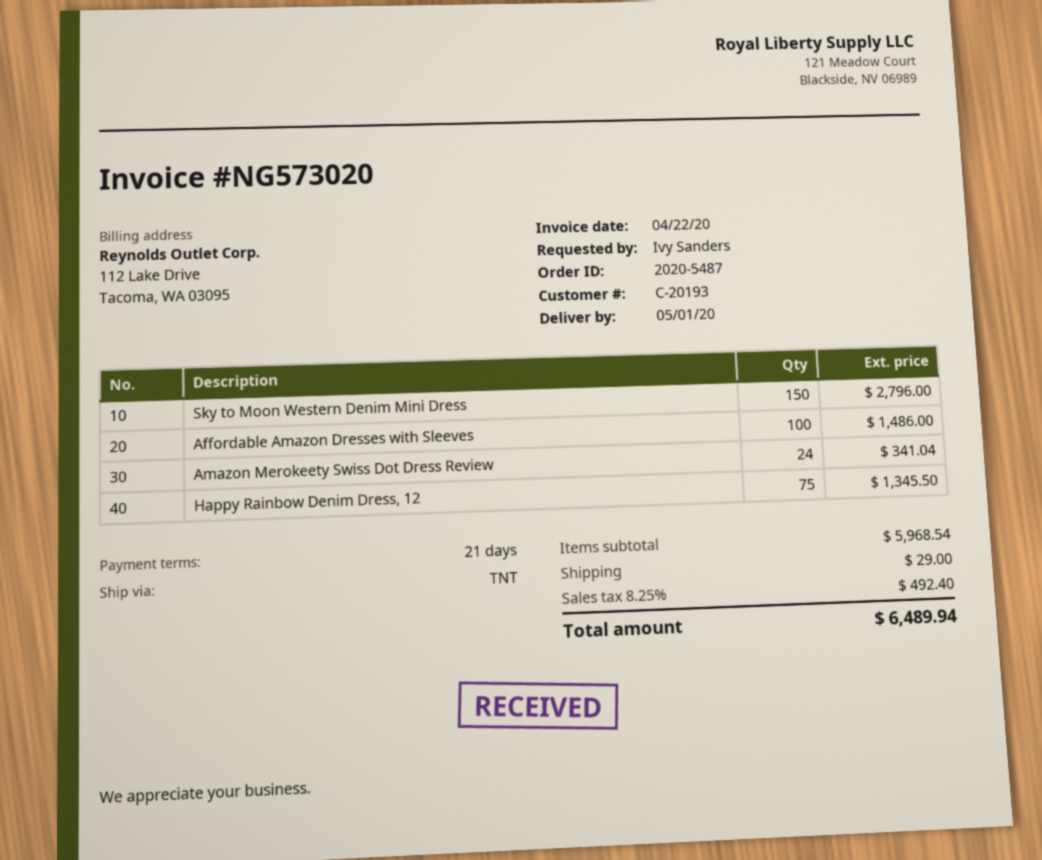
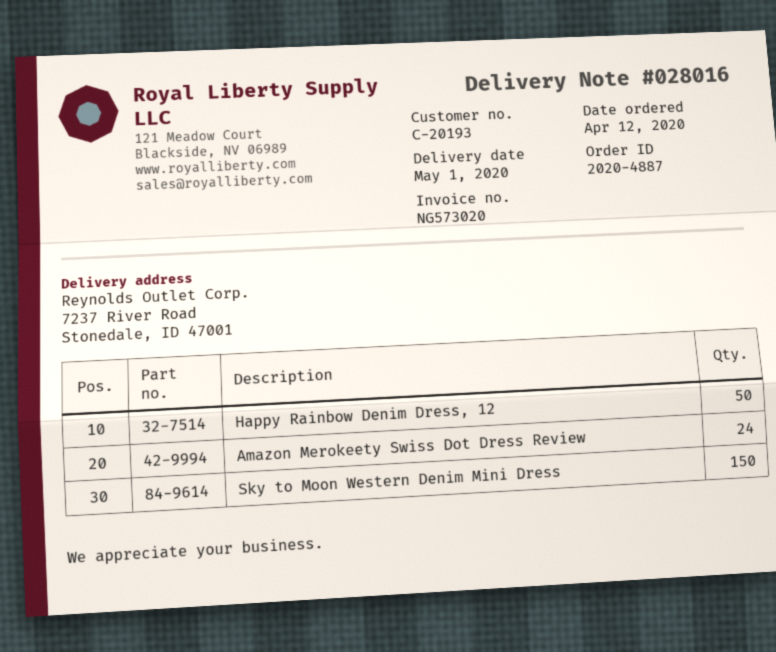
order number: 2020-5487 -> 2020-4887
Affordable Amazon Dresses with Sleeves: 100 -> none
Happy Rainbow Denim Dress, 12: 75 -> 50

